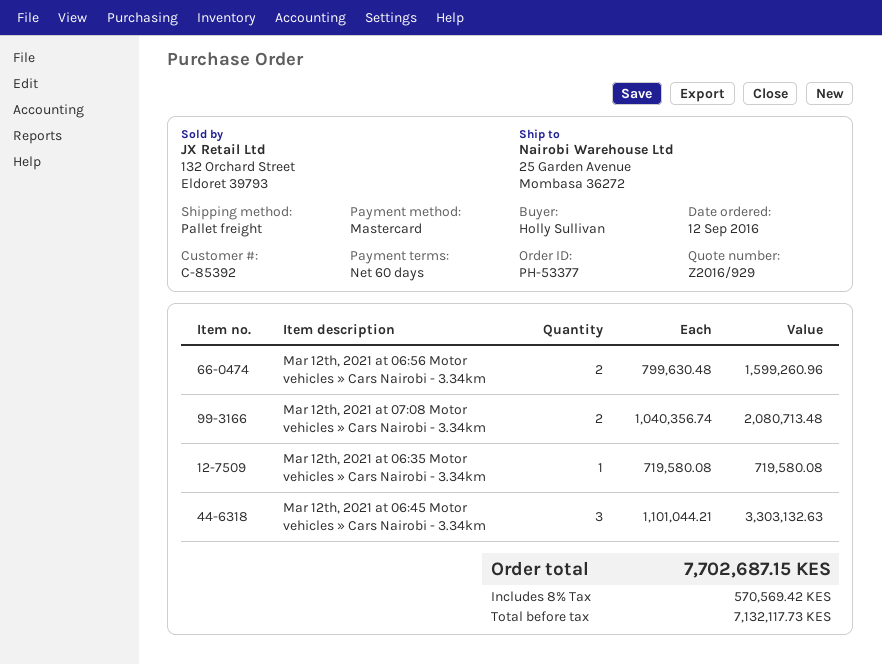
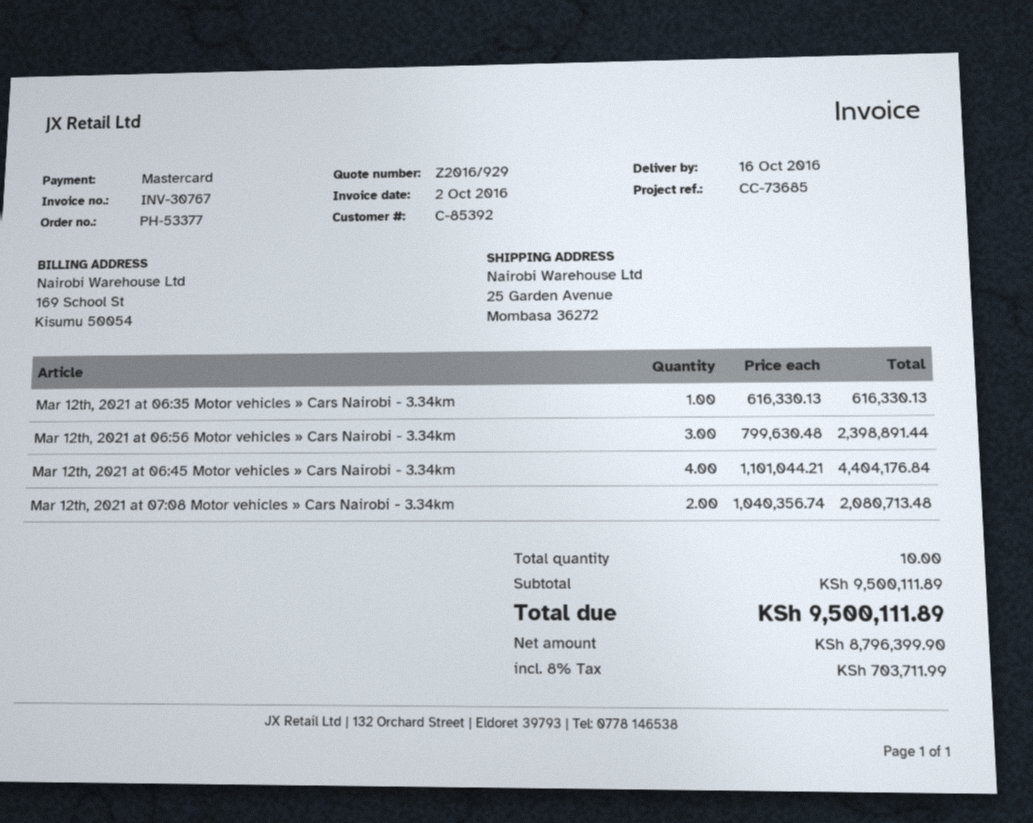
Mar 12th, 2021 at 06:56 Motor vehicles » Cars Nairobi - 3.34km: 2 x 799630.48 = 1599260.96 -> 3 x 799630.48 = 2398891.44
Mar 12th, 2021 at 06:35 Motor vehicles » Cars Nairobi - 3.34km: 1 x 719580.08 = 719580.08 -> 1 x 616330.13 = 616330.13
Mar 12th, 2021 at 06:45 Motor vehicles » Cars Nairobi - 3.34km: 3 x 1101044.21 = 3303132.63 -> 4 x 1101044.21 = 4404176.84
net: 7132117.73 -> 8796399.90
tax: 8% = 570569.42 -> 8% = 703711.99
total: 7702687.15 -> 9500111.89

